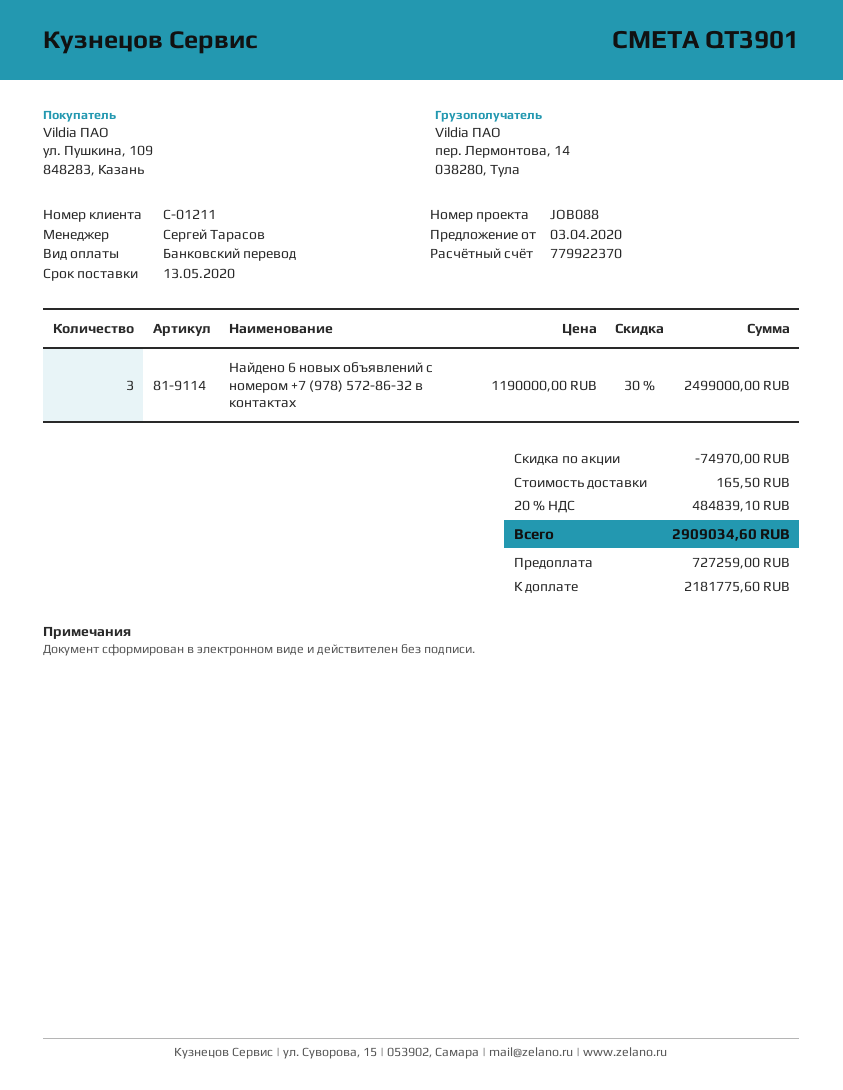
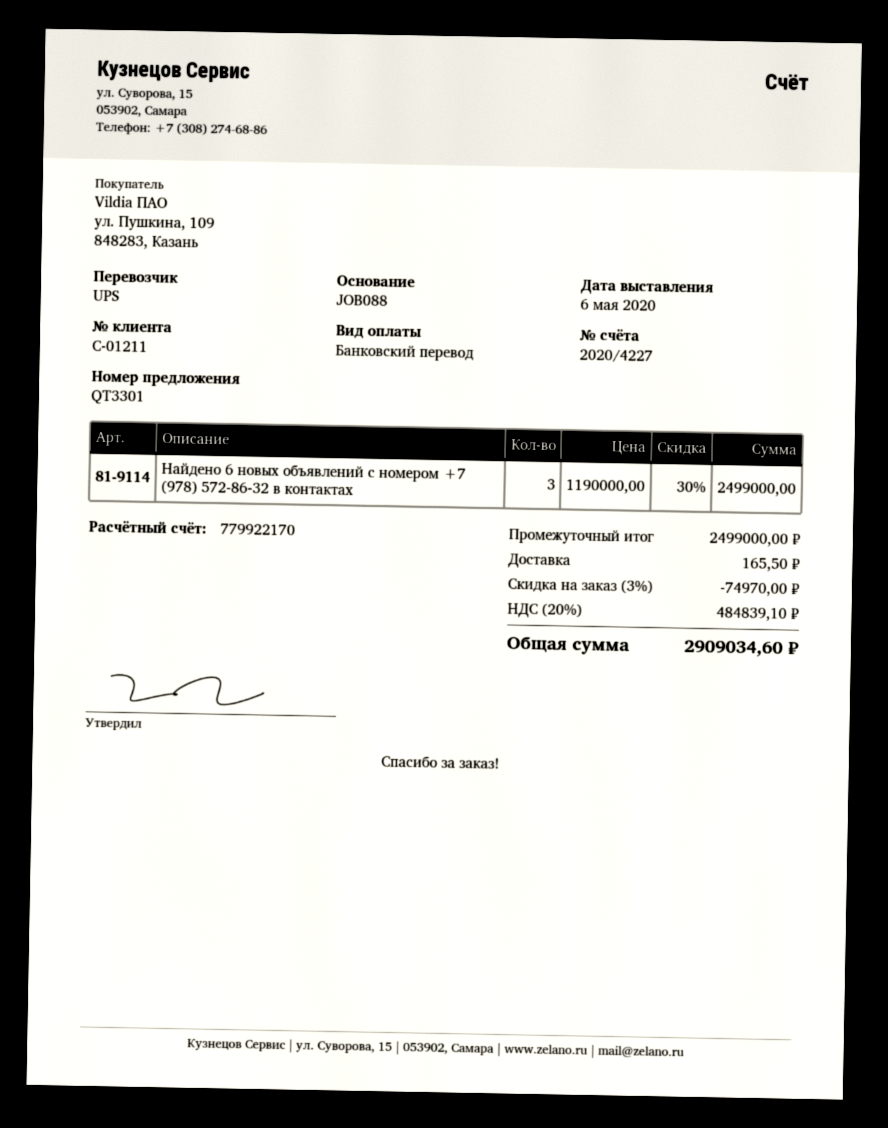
quote number: QT3901 -> QT3301
bank account: 779922370 -> 779922170

